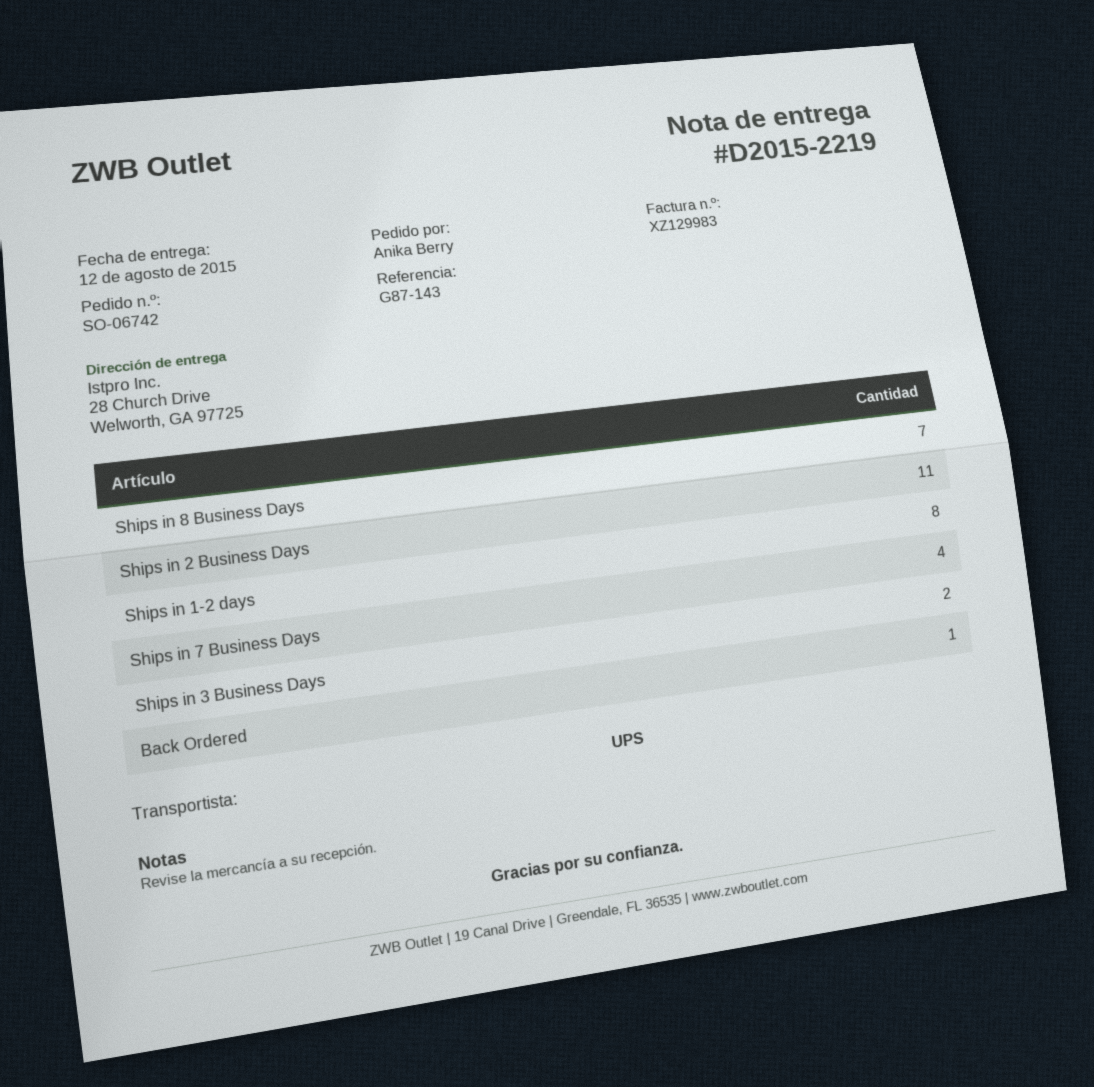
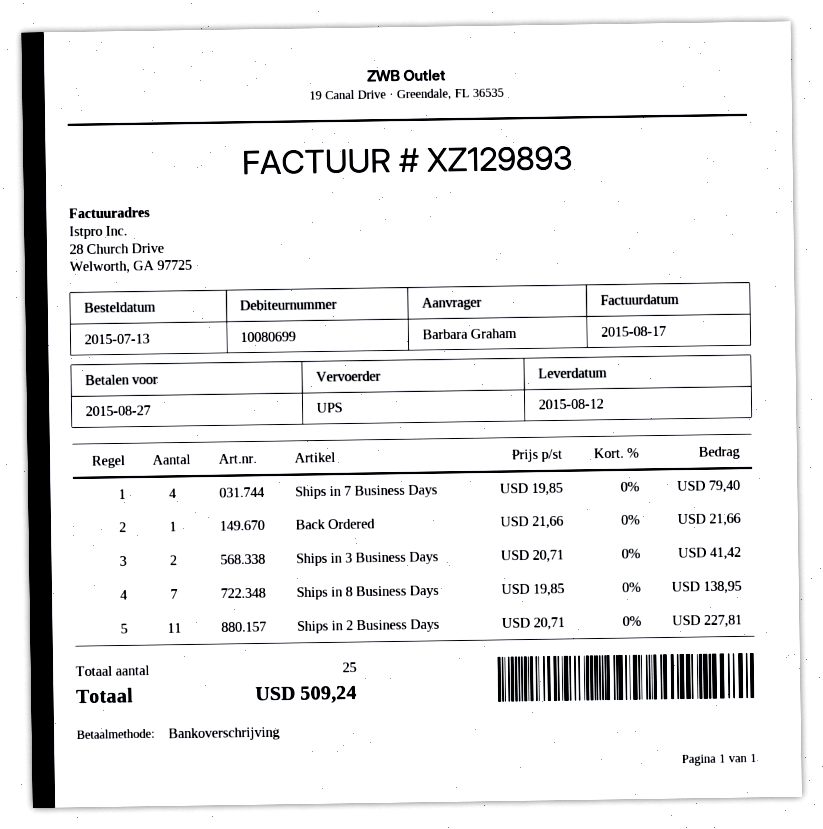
invoice number: XZ129983 -> XZ129893
ordered by: Anika Berry -> Barbara Graham
Ships in 1-2 days: 8 -> none

